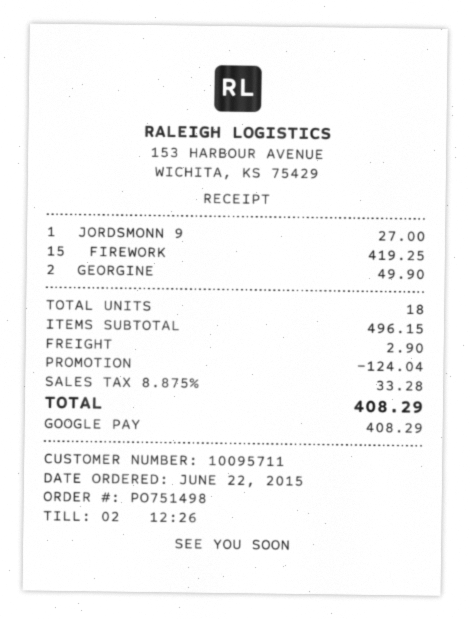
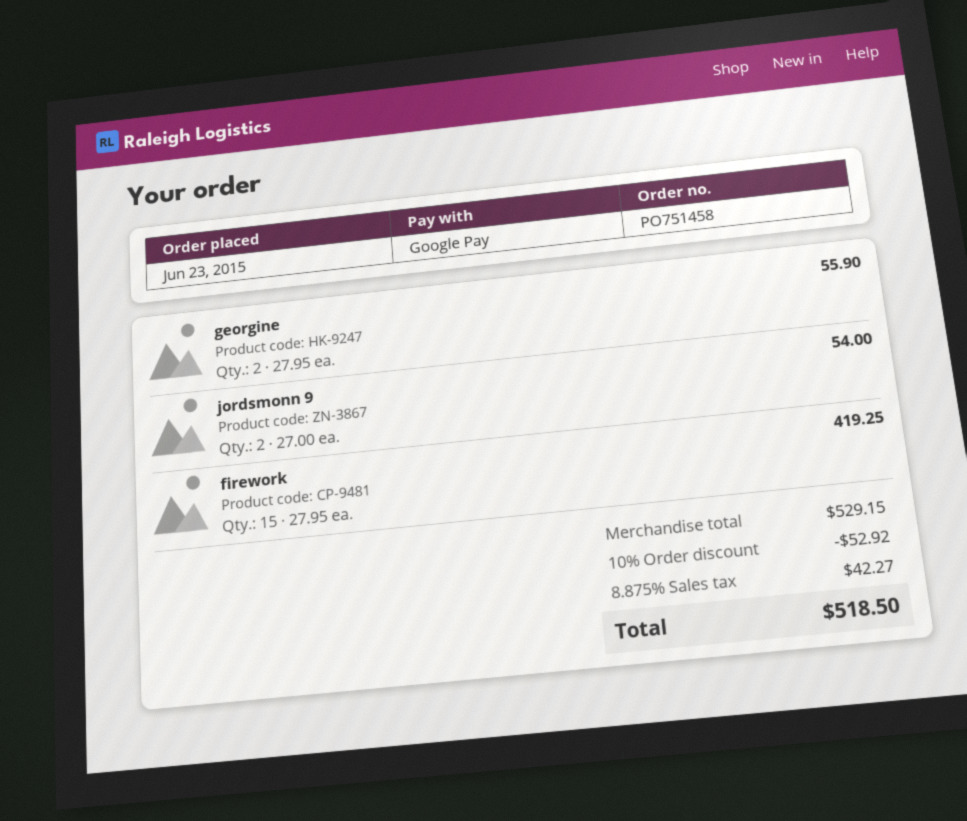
order number: PO751498 -> PO751458
order date: 2015-06-22 -> 2015-06-23
JORDSMONN 9: 1 for 27.00 -> 2 for 54.00
GEORGINE: 2 for 49.90 -> 2 for 55.90
subtotal: 496.15 -> 529.15
discount: 124.04 -> 52.92
shipping: 2.90 -> none
tax: 8.875% = 33.28 -> 8.875% = 42.27
total: 408.29 -> 518.50

